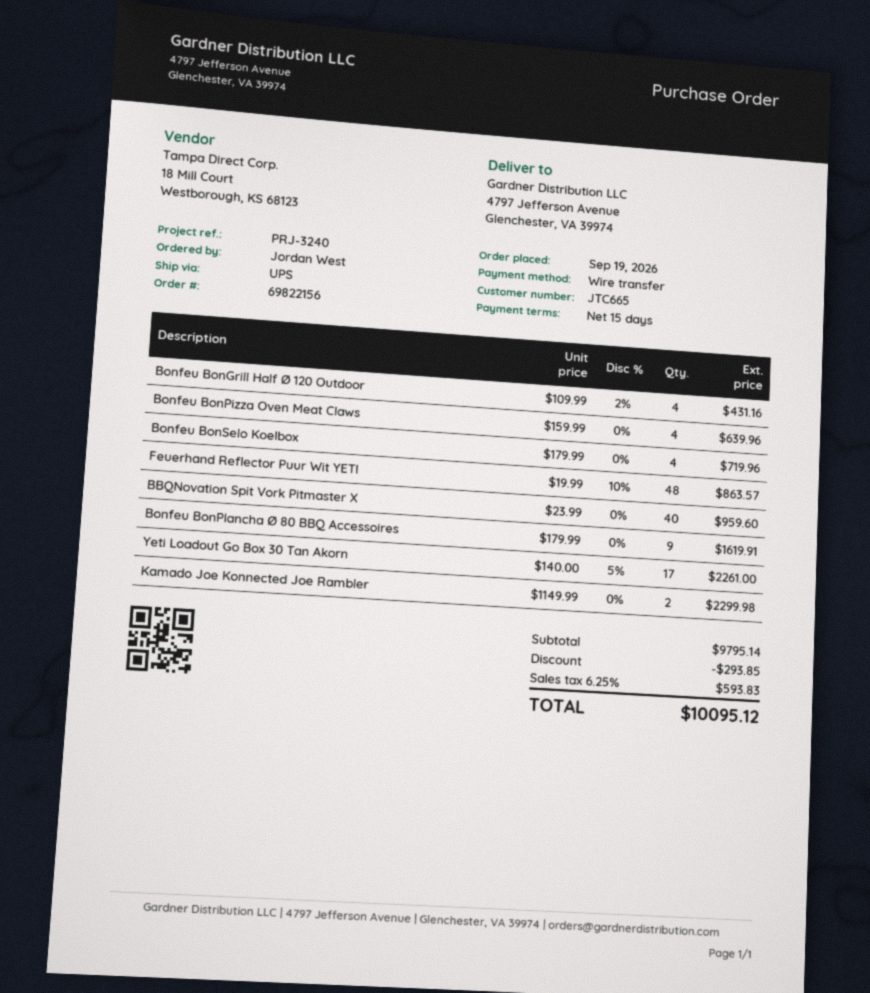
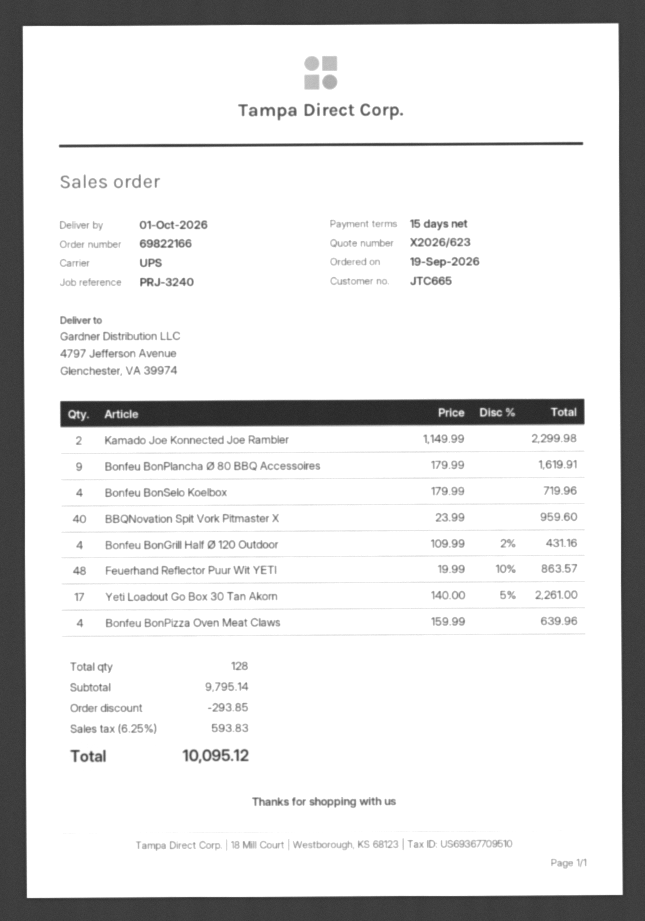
order number: 69822156 -> 69822166

